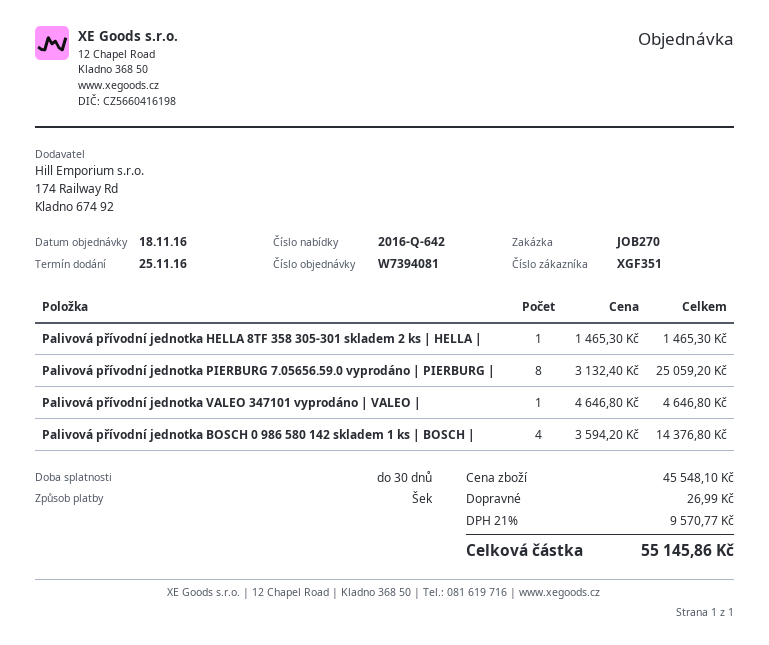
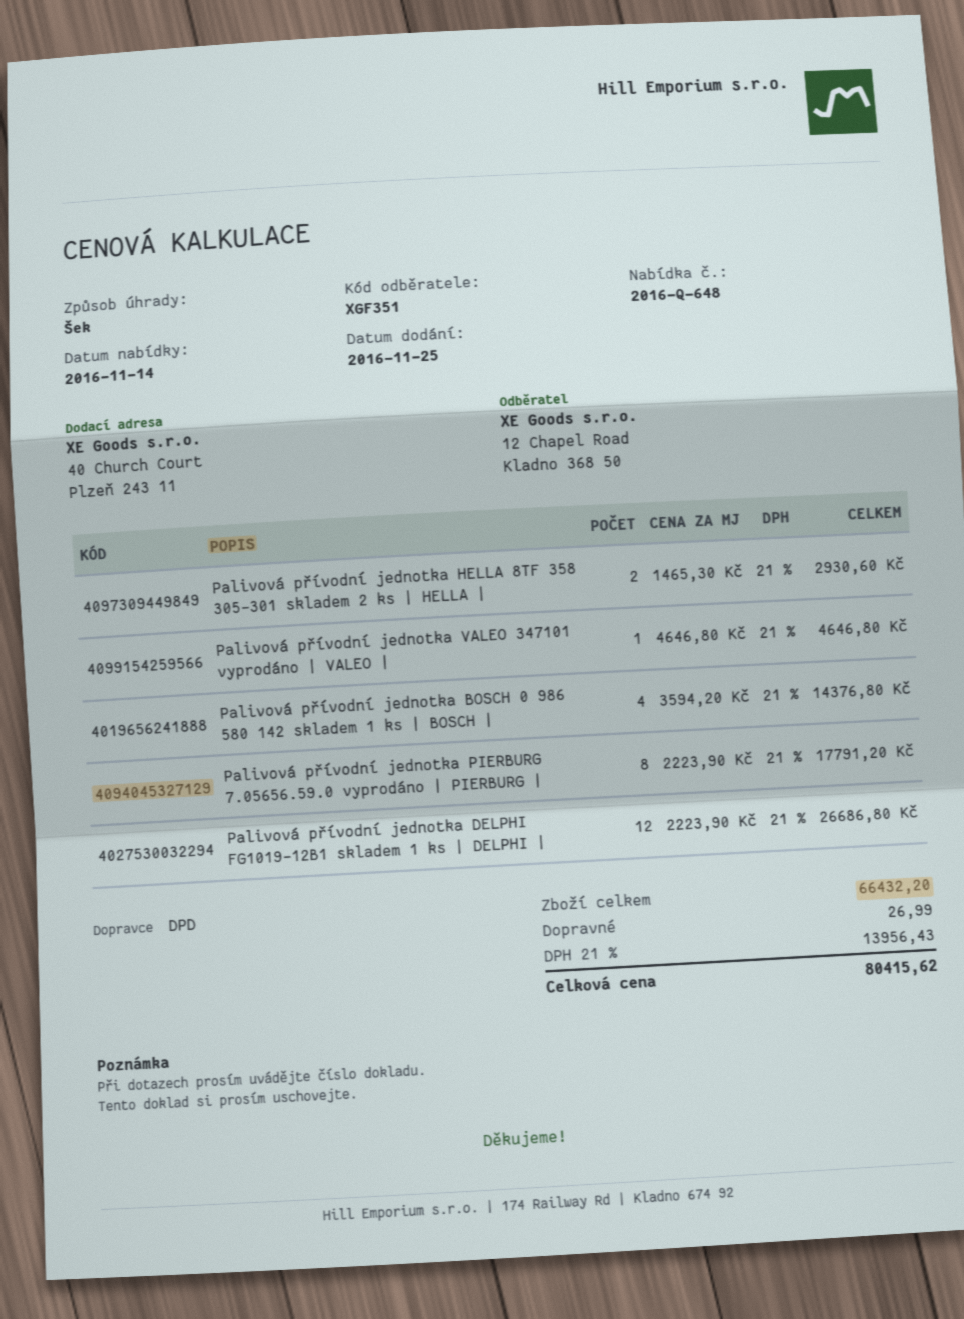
quote number: 2016-Q-642 -> 2016-Q-648
Palivová přívodní jednotka HELLA 8TF 358 305-301 skladem 2 ks | HELLA |: 1 x 1465.30 = 1465.30 -> 2 x 1465.30 = 2930.60
Palivová přívodní jednotka PIERBURG 7.05656.59.0 vyprodáno | PIERBURG |: 8 x 3132.40 = 25059.20 -> 8 x 2223.90 = 17791.20
Palivová přívodní jednotka DELPHI FG1019-12B1 skladem 1 ks | DELPHI |: none -> 12 x 2223.90 = 26686.80
subtotal: 45548.10 -> 66432.20
tax: 21% = 9570.77 -> 21% = 13956.43
total: 55145.86 -> 80415.62

